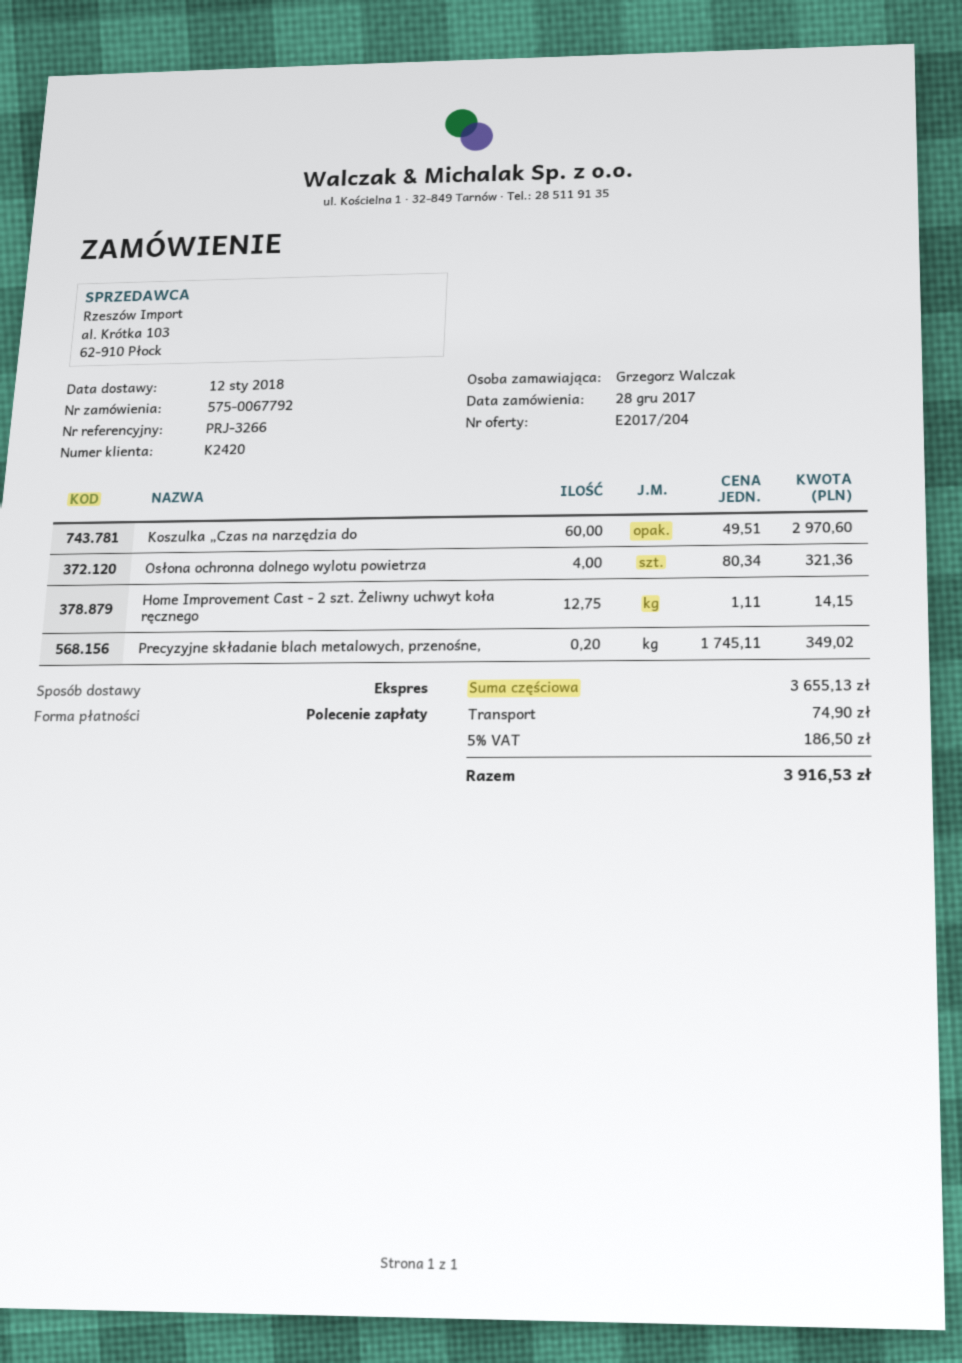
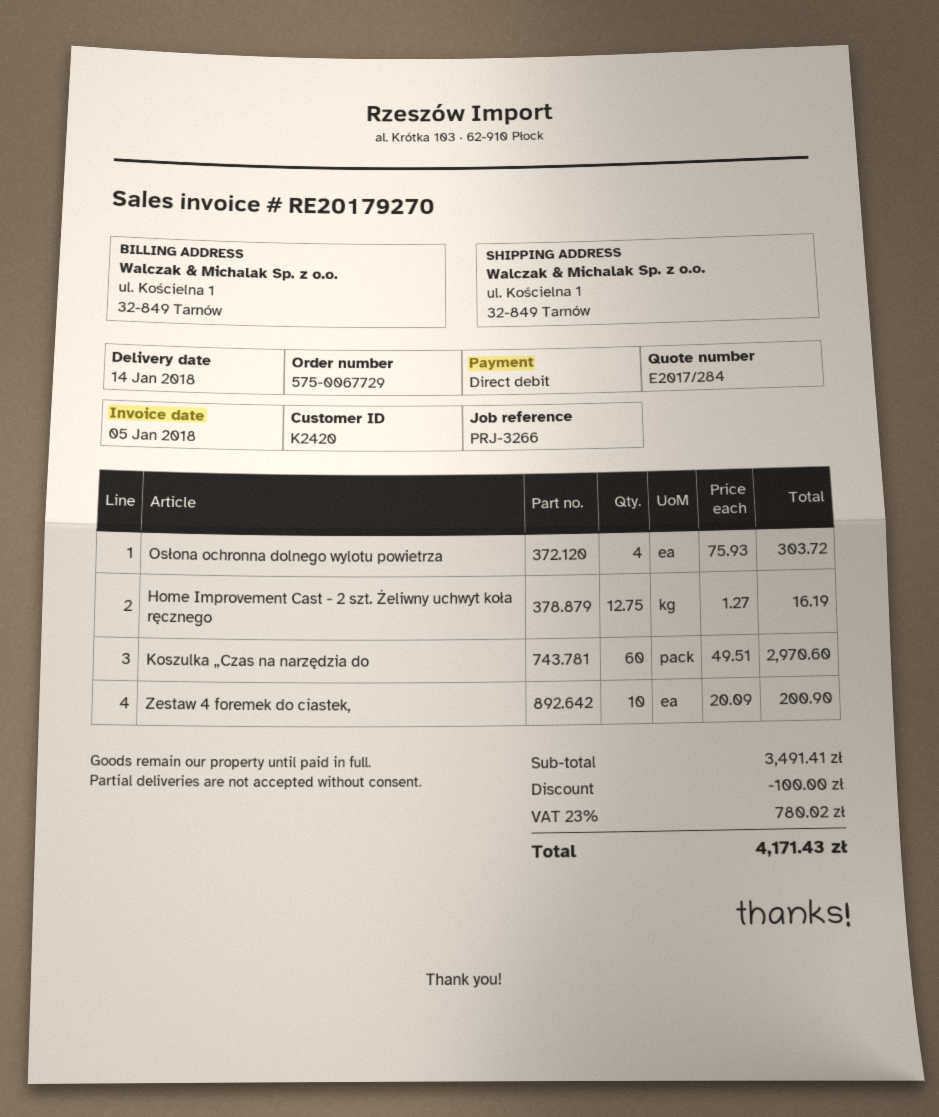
quote number: E2017/204 -> E2017/284
order number: 575-0067792 -> 575-0067729
delivery date: 2018-01-12 -> 2018-01-14
Osłona ochronna dolnego wylotu powietrza: 4 x 80.34 = 321.36 -> 4 x 75.93 = 303.72
Home Improvement Cast - 2 szt. Żeliwny uchwyt koła ręcznego: 12.75 x 1.11 = 14.15 -> 12.75 x 1.27 = 16.19
Precyzyjne składanie blach metalowych, przenośne,: 0.2 x 1745.11 = 349.02 -> none
Zestaw 4 foremek do ciastek,: none -> 10 x 20.09 = 200.90
subtotal: 3655.13 -> 3491.41
discount: none -> 100.00
shipping: 74.90 -> none
tax: 5% = 186.50 -> 23% = 780.02
total: 3916.53 -> 4171.43

